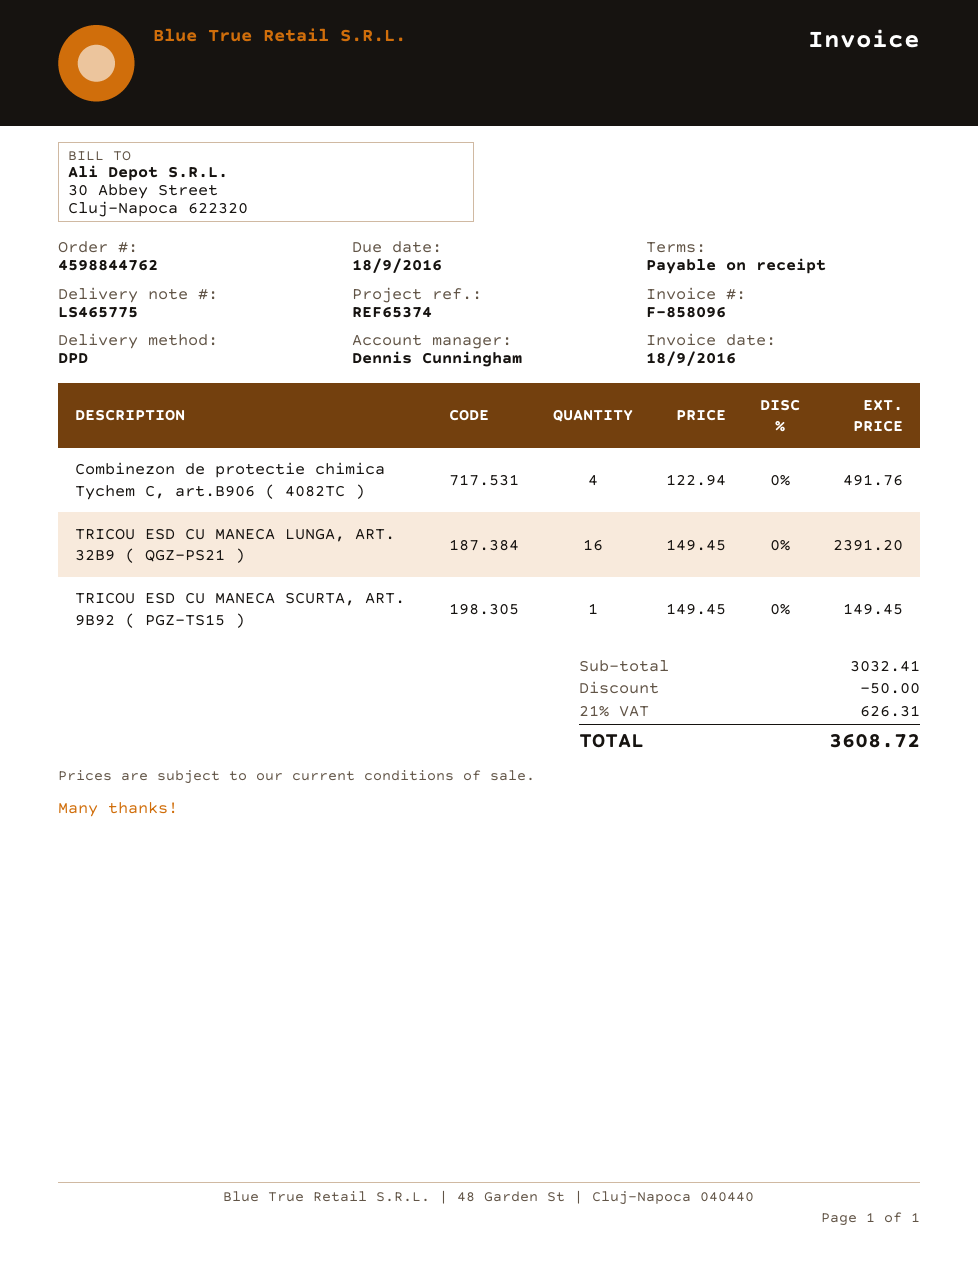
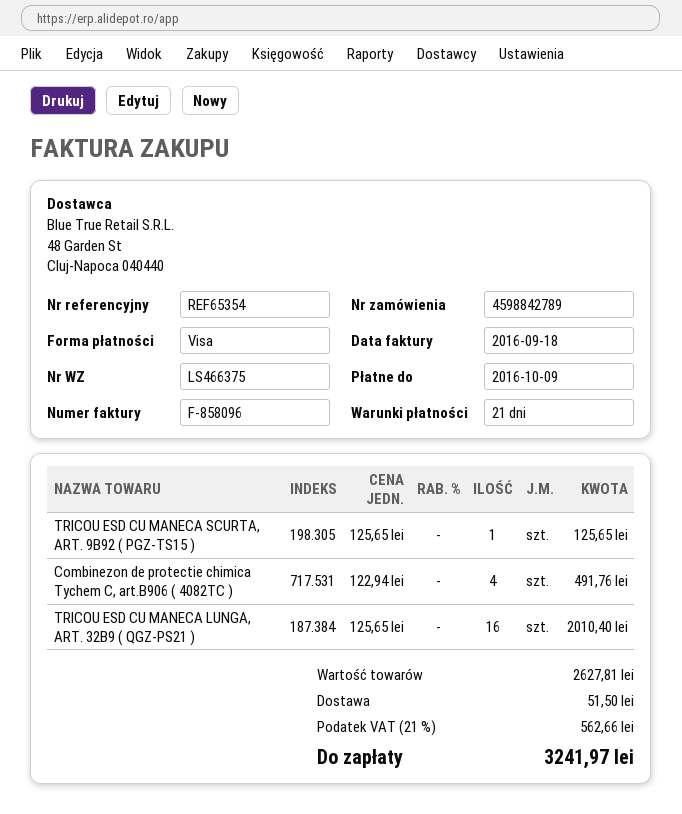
order number: 4598844762 -> 4598842789
delivery note number: LS465775 -> LS466375
payment terms: on receipt -> 21 days
due date: 2016-09-18 -> 2016-10-09
reference: REF65374 -> REF65354
TRICOU ESD CU MANECA LUNGA, ART. 32B9 ( QGZ-PS21 ): 16 x 149.45 = 2391.20 -> 16 x 125.65 = 2010.40
TRICOU ESD CU MANECA SCURTA, ART. 9B92 ( PGZ-TS15 ): 1 x 149.45 = 149.45 -> 1 x 125.65 = 125.65
subtotal: 3032.41 -> 2627.81
discount: 50.00 -> none
shipping: none -> 51.50
tax: 21% = 626.31 -> 21% = 562.66
total: 3608.72 -> 3241.97

